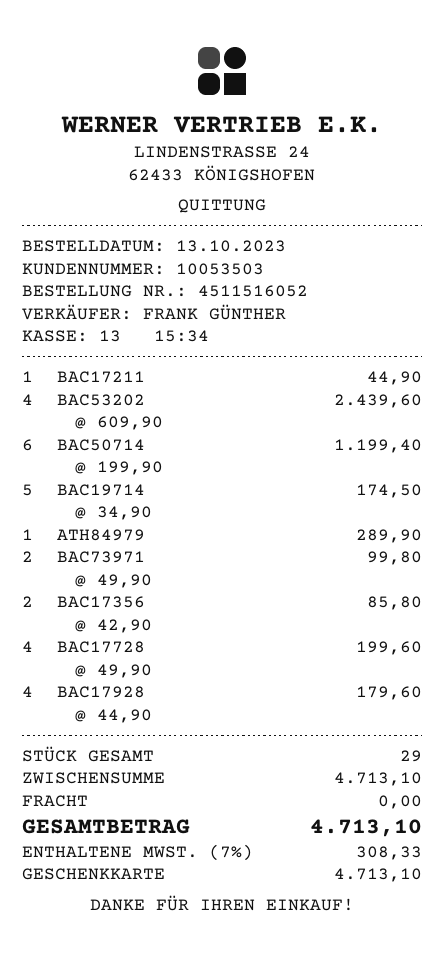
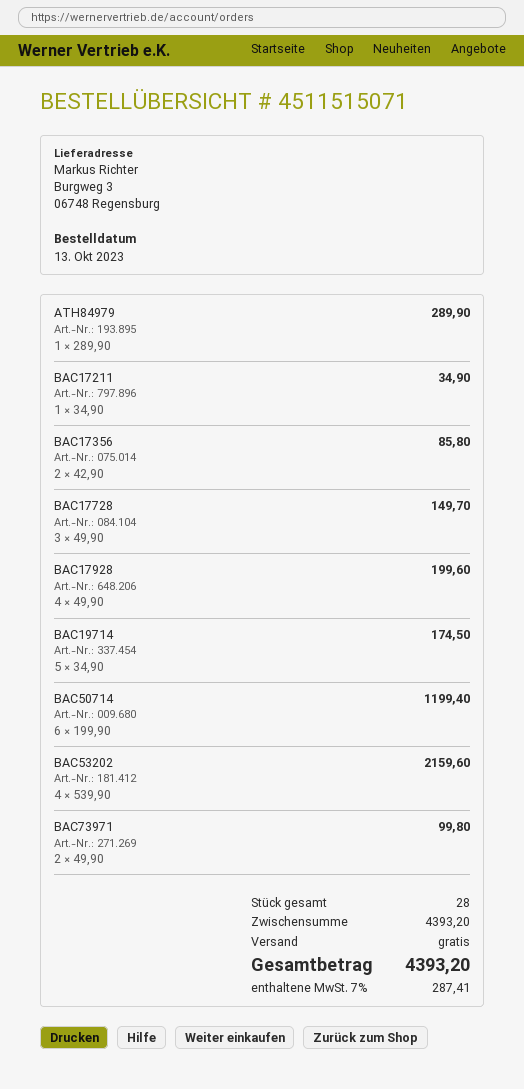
order number: 4511516052 -> 4511515071
BAC17211: 1 x 44.90 = 44.90 -> 1 x 34.90 = 34.90
BAC53202: 4 x 609.90 = 2439.60 -> 4 x 539.90 = 2159.60
BAC17728: 4 x 49.90 = 199.60 -> 3 x 49.90 = 149.70
BAC17928: 4 x 44.90 = 179.60 -> 4 x 49.90 = 199.60
total quantity: 29 -> 28
subtotal: 4713.10 -> 4393.20
tax: 7% = 308.33 -> 7% = 287.41
total: 4713.10 -> 4393.20

